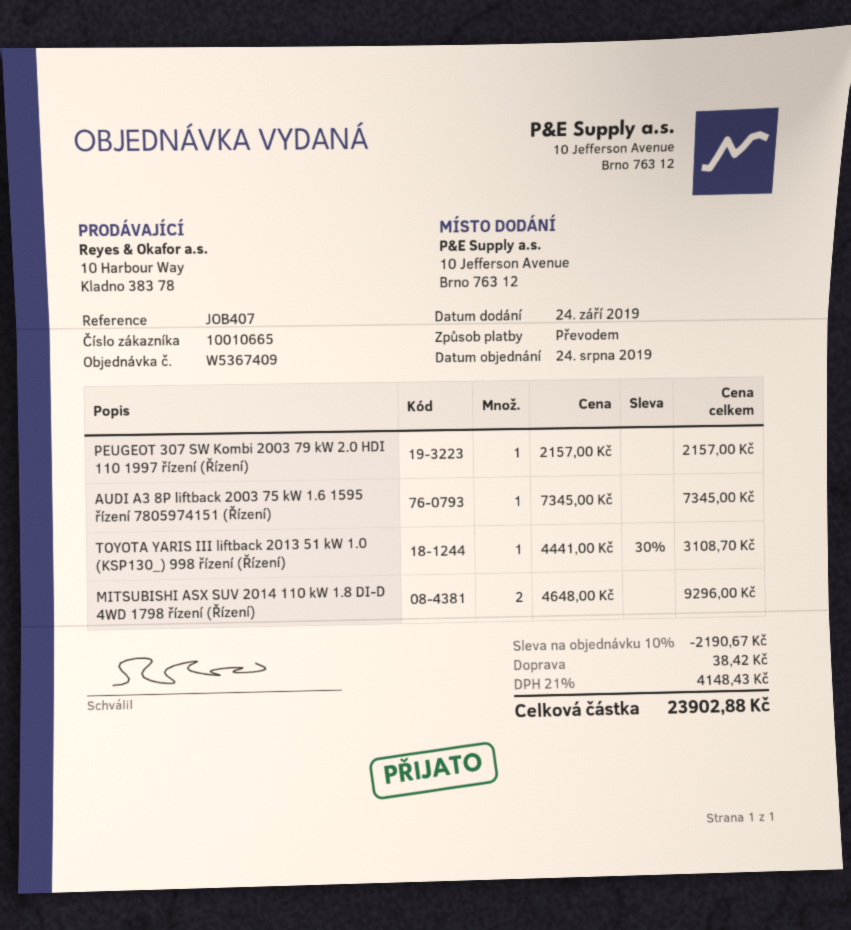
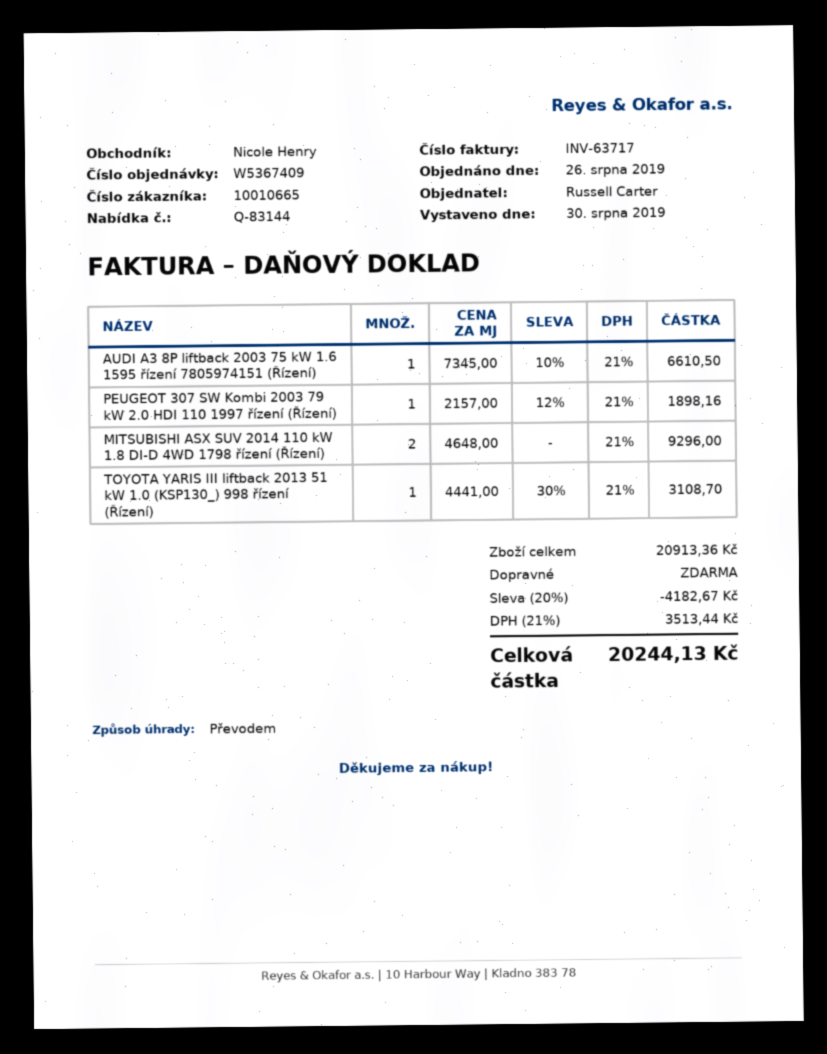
order date: 2019-08-24 -> 2019-08-26
PEUGEOT 307 SW Kombi 2003 79 kW 2.0 HDI 110 1997 řízení (Řízení): 1 x 2157.00 = 2157.00 -> 1 x 2157.00 - 12% = 1898.16
AUDI A3 8P liftback 2003 75 kW 1.6 1595 řízení 7805974151 (Řízení): 1 x 7345.00 = 7345.00 -> 1 x 7345.00 - 10% = 6610.50
discount: 10% = 2190.67 -> 20% = 4182.67
shipping: 38.42 -> 0.00
tax: 21% = 4148.43 -> 21% = 3513.44
total: 23902.88 -> 20244.13

